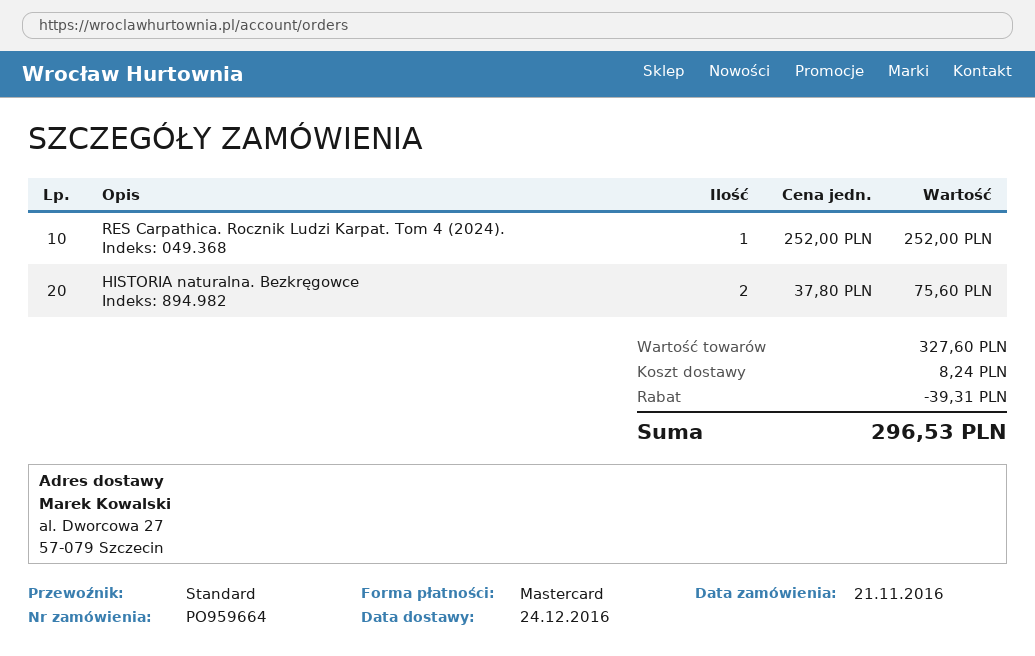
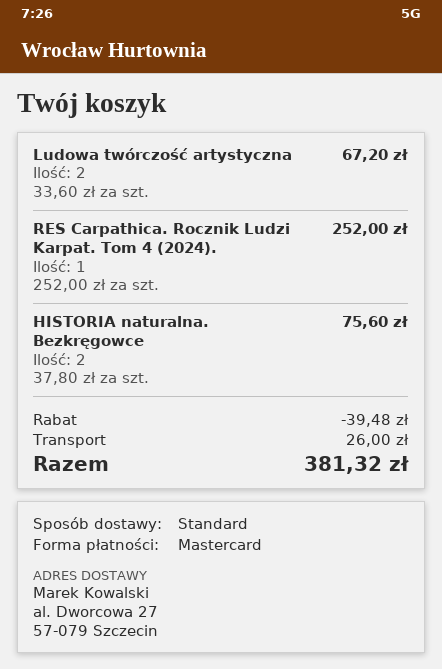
Ludowa twórczość artystyczna: none -> 2 x 33.60 = 67.20
discount: 39.31 -> 39.48
shipping: 8.24 -> 26.00
total: 296.53 -> 381.32

